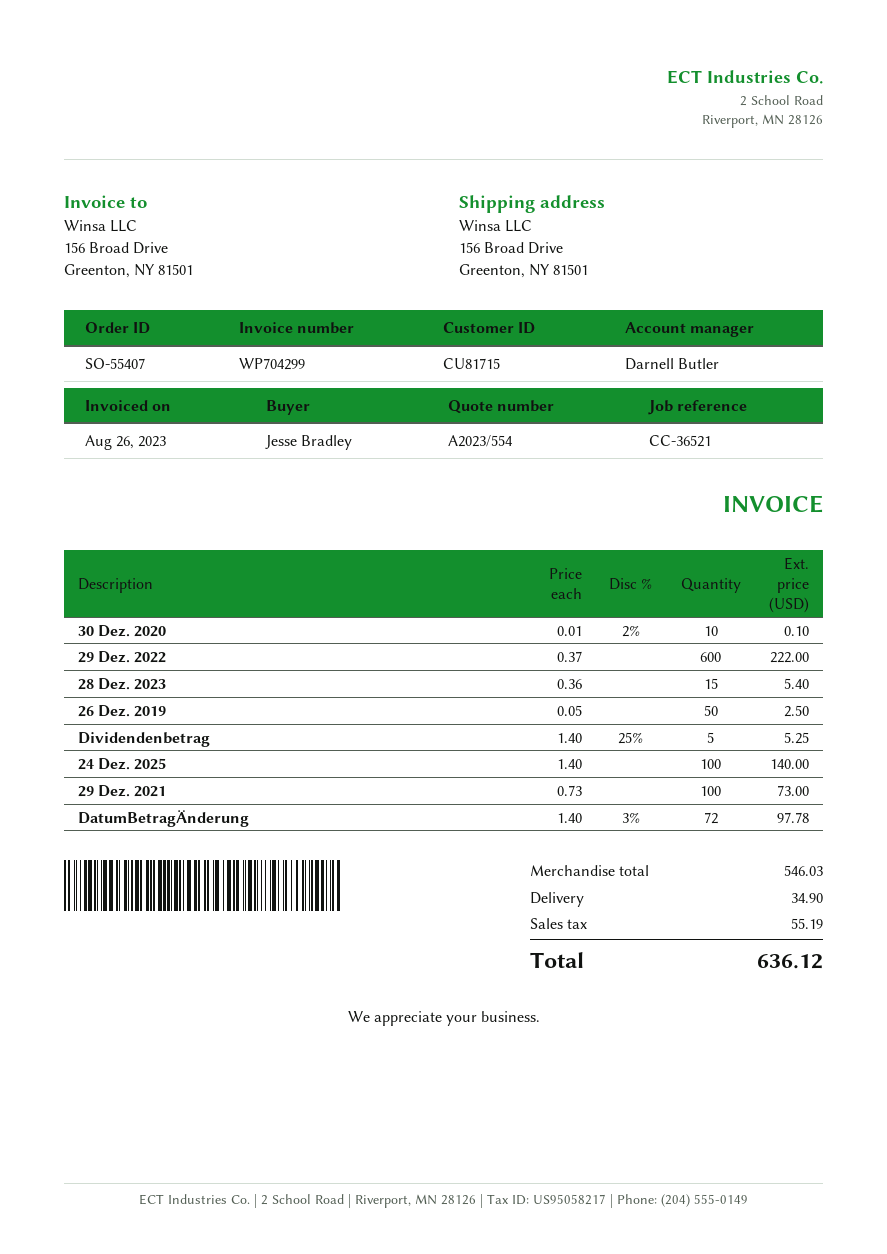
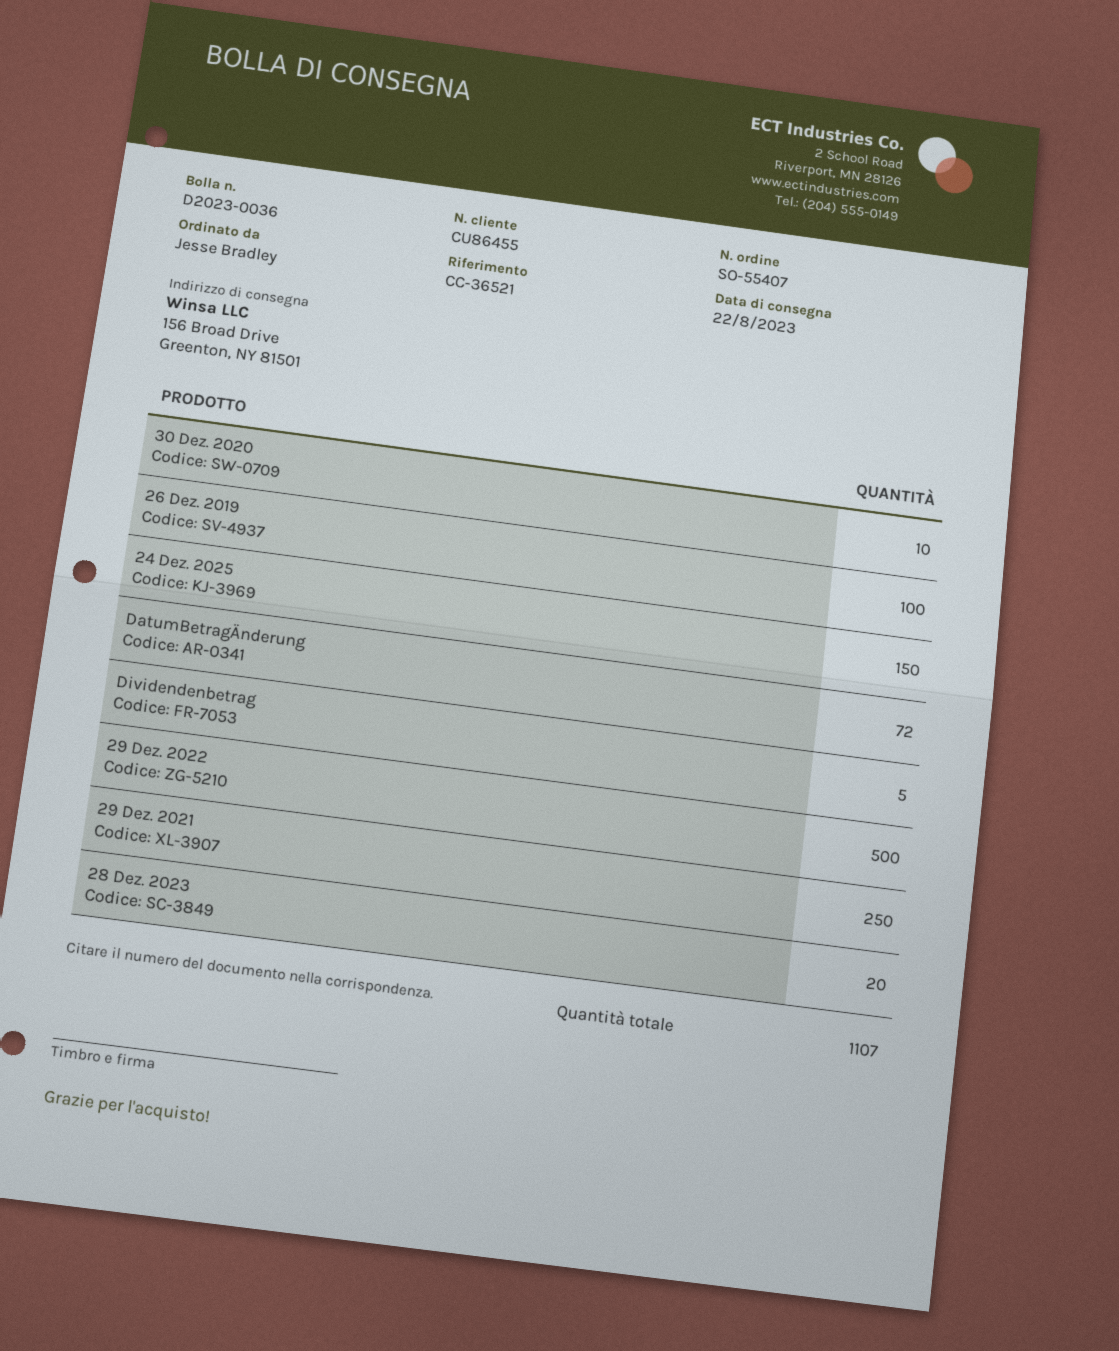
customer number: CU81715 -> CU86455
29 Dez. 2022: 600 -> 500
28 Dez. 2023: 15 -> 20
26 Dez. 2019: 50 -> 100
24 Dez. 2025: 100 -> 150
29 Dez. 2021: 100 -> 250

